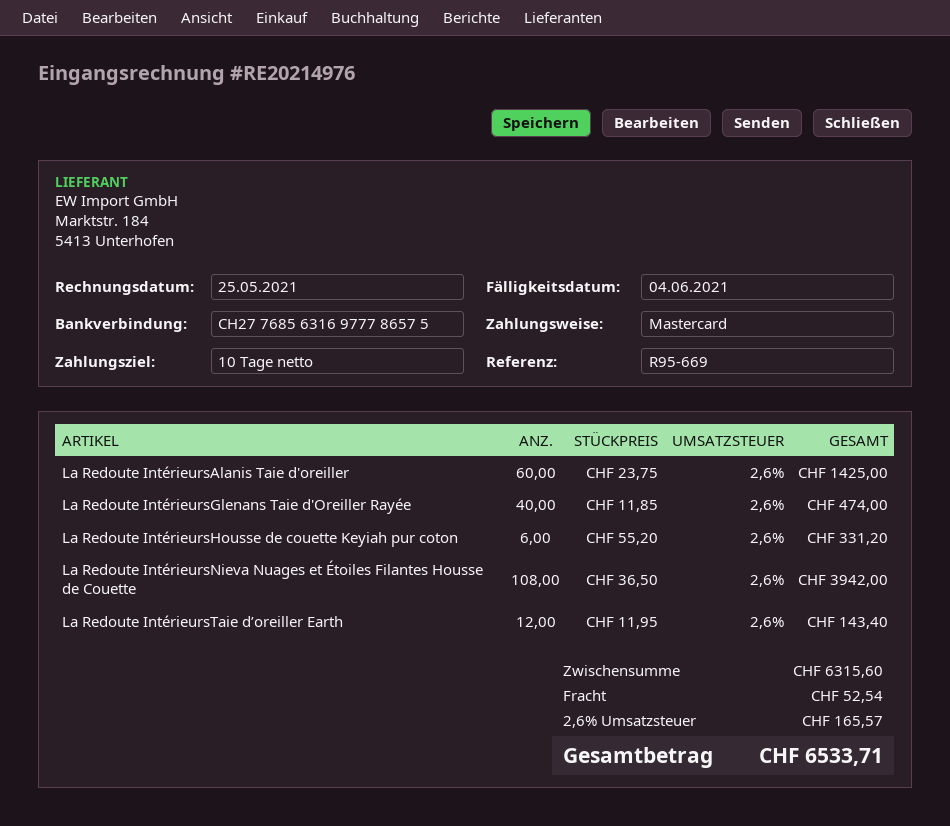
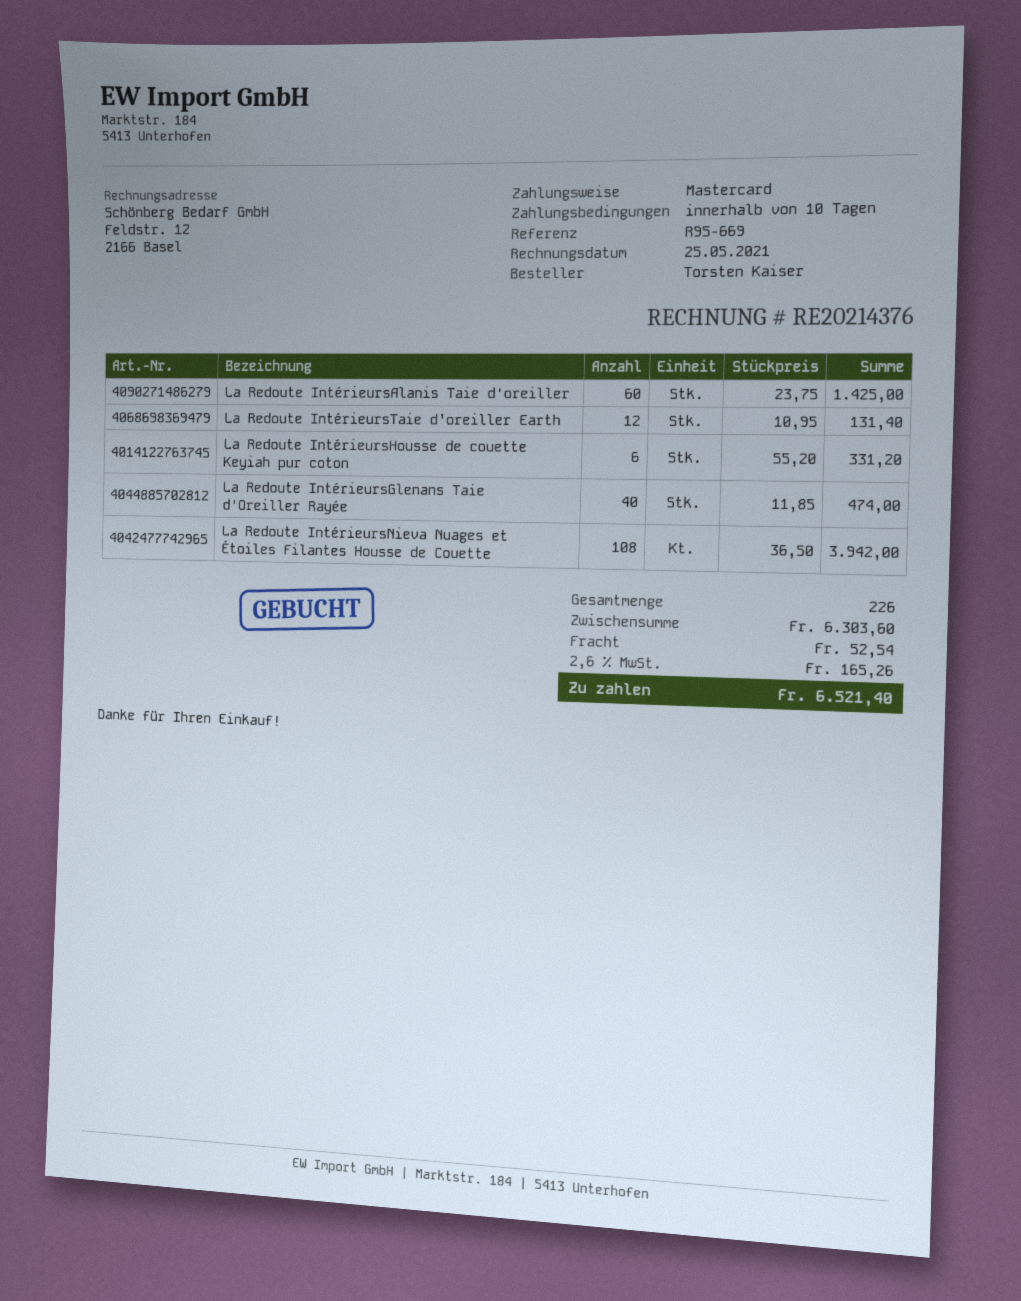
invoice number: RE20214976 -> RE20214376
La Redoute IntérieursTaie d’oreiller Earth: 12 x 11.95 = 143.40 -> 12 x 10.95 = 131.40
subtotal: 6315.60 -> 6303.60
tax: 2.6% = 165.57 -> 2.6% = 165.26
total: 6533.71 -> 6521.40

